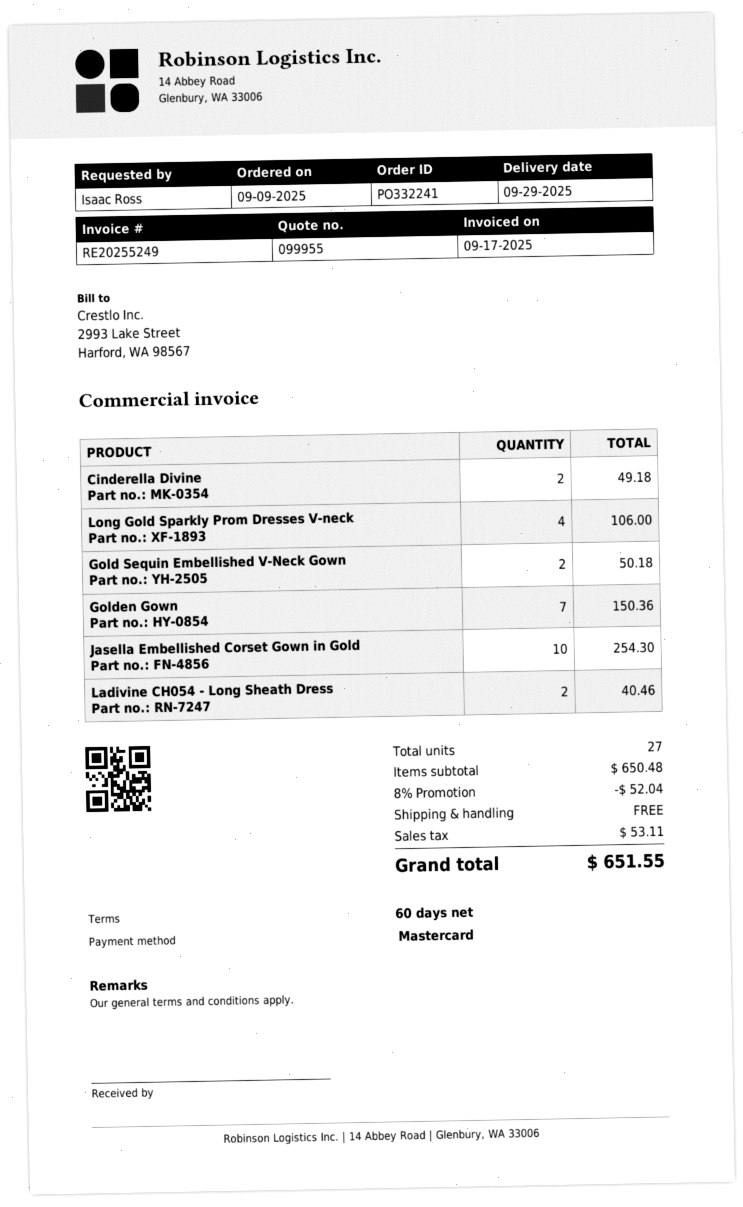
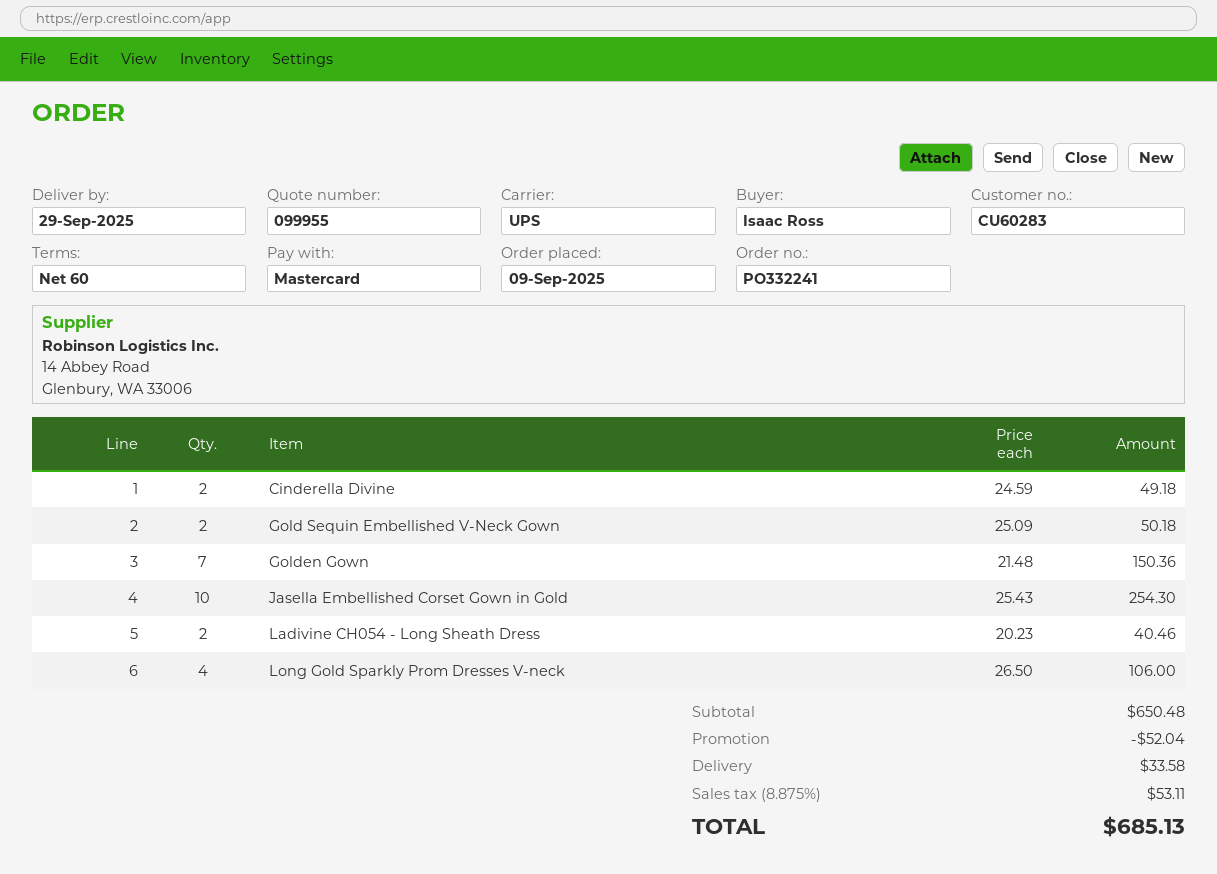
shipping: 0.00 -> 33.58
total: 651.55 -> 685.13

